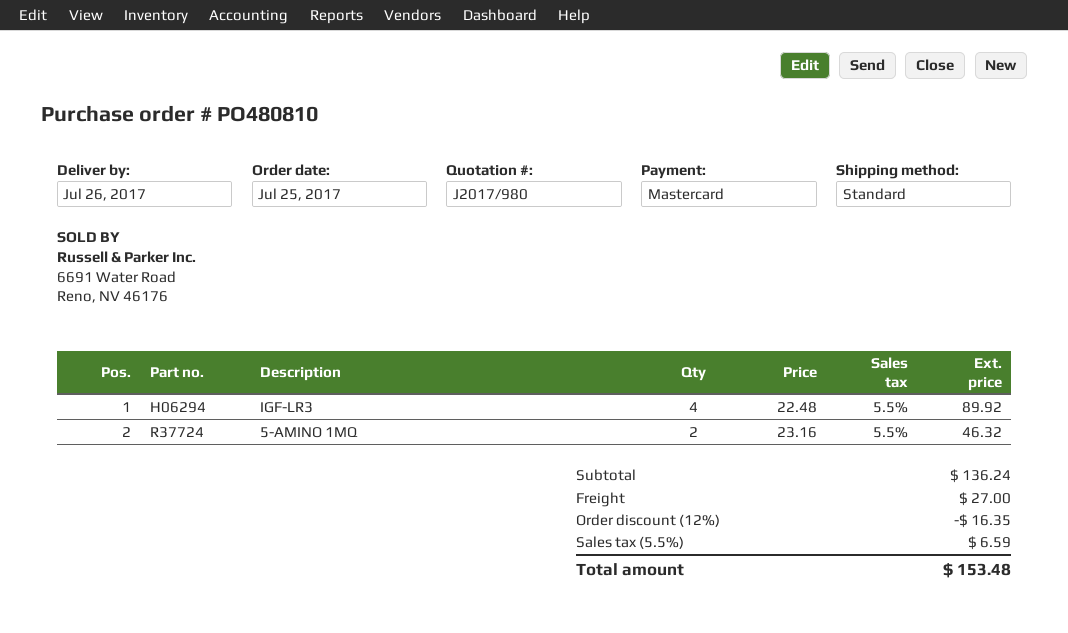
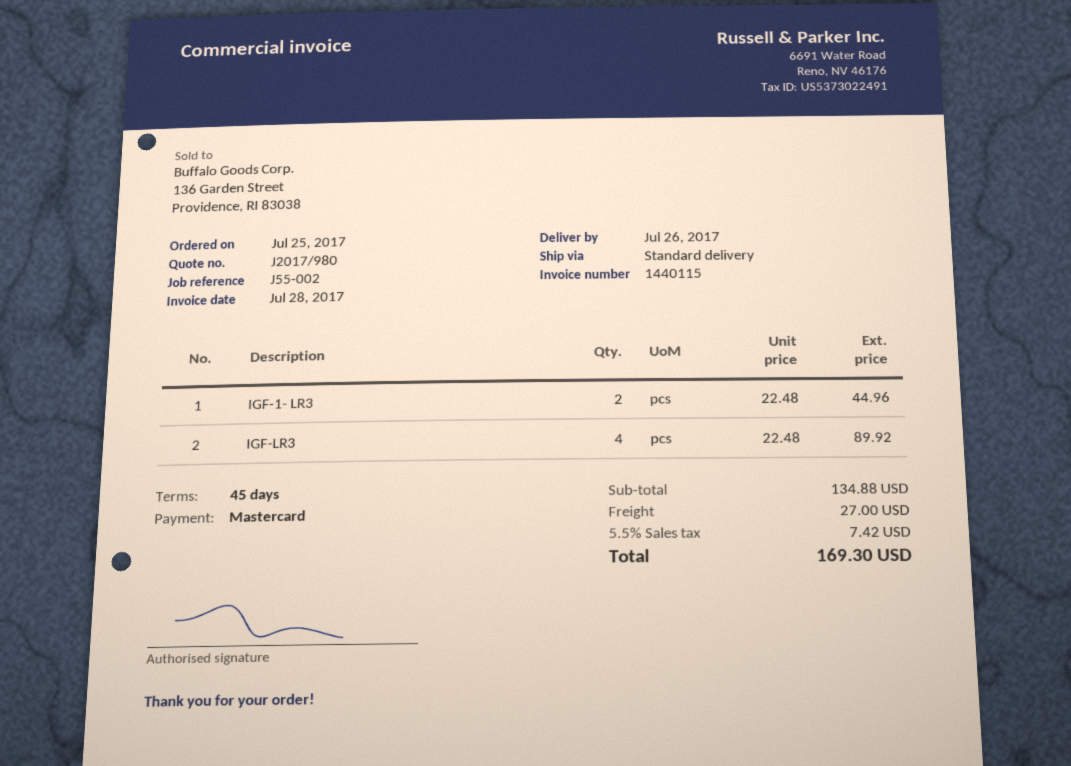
5-AMINO 1MQ: 2 x 23.16 = 46.32 -> none
IGF-1- LR3: none -> 2 x 22.48 = 44.96
subtotal: 136.24 -> 134.88
discount: 12% = 16.35 -> none
tax: 5.5% = 6.59 -> 5.5% = 7.42
total: 153.48 -> 169.30

